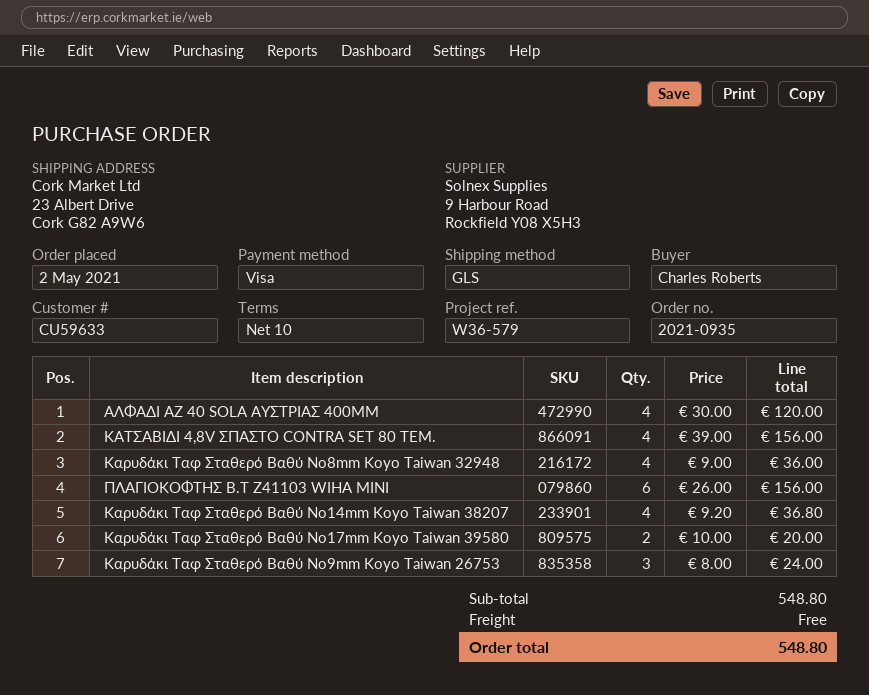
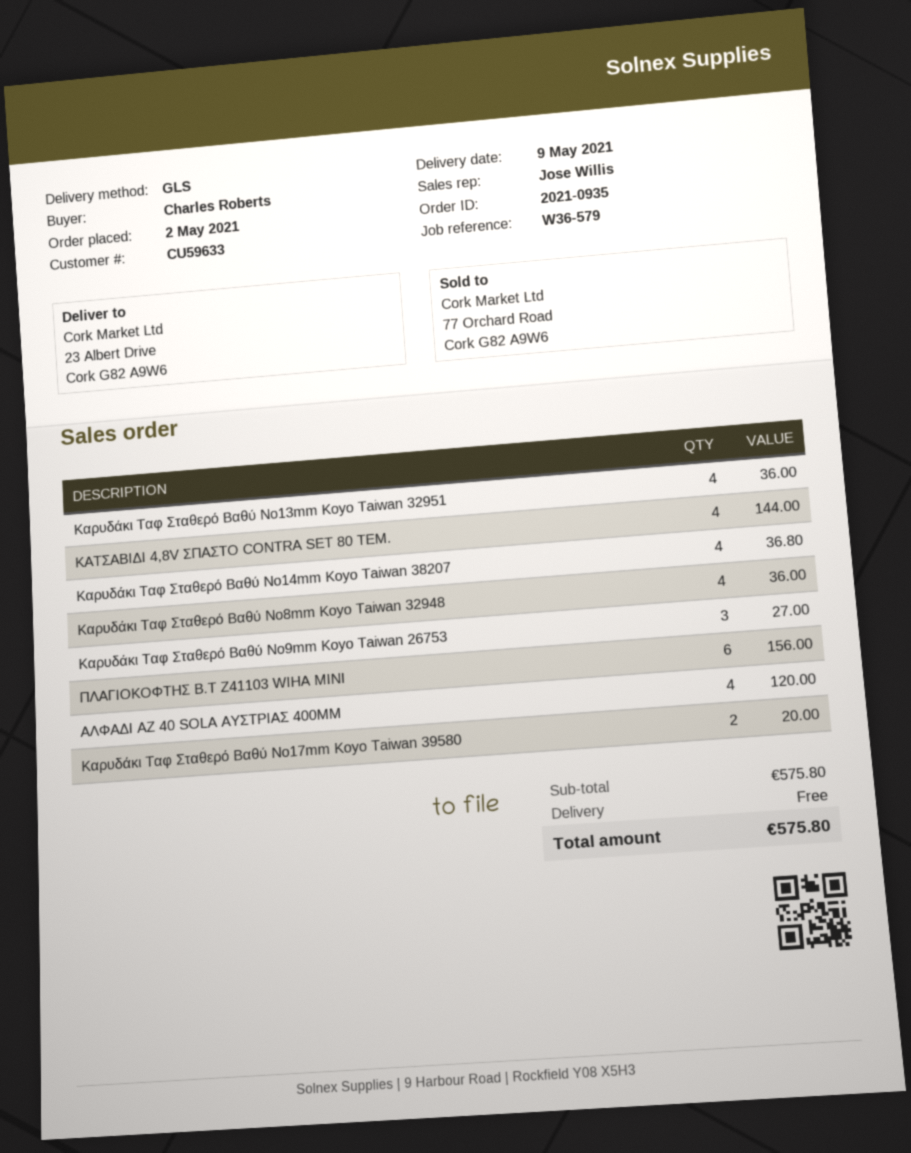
ΚΑΤΣΑΒΙΔΙ 4,8V ΣΠΑΣΤΟ CONTRA SET 80 TEM.: 4 for 156.00 -> 4 for 144.00
Καρυδάκι Ταφ Σταθερό Βαθύ No9mm Κοyo Taiwan 26753: 3 for 24.00 -> 3 for 27.00
Καρυδάκι Ταφ Σταθερό Βαθύ No13mm Κοyo Taiwan 32951: none -> 4 for 36.00
subtotal: 548.80 -> 575.80
total: 548.80 -> 575.80

